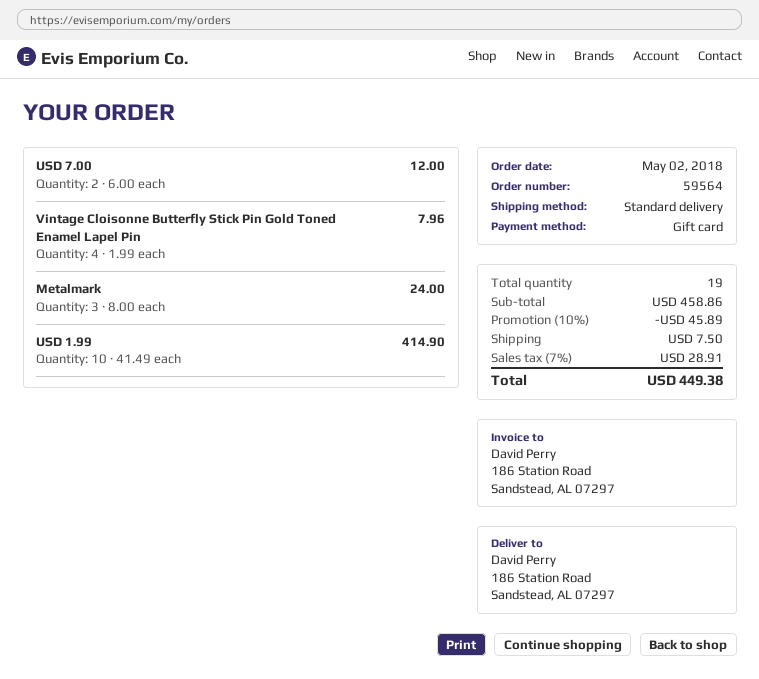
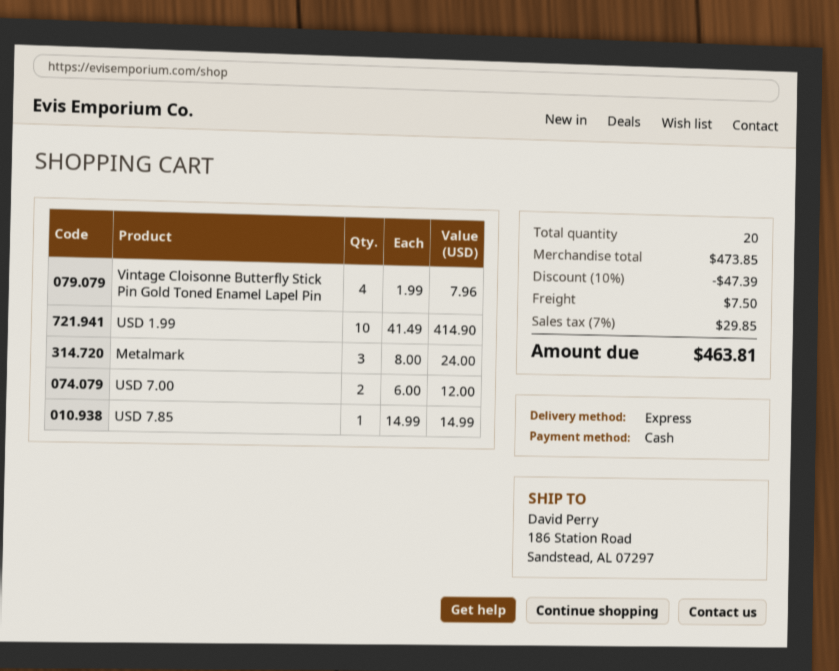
payment method: gift card -> cash
shipping method: standard -> express
USD 7.85: none -> 1 x 14.99 = 14.99
total quantity: 19 -> 20
subtotal: 458.86 -> 473.85
discount: 10% = 45.89 -> 10% = 47.39
tax: 7% = 28.91 -> 7% = 29.85
total: 449.38 -> 463.81

